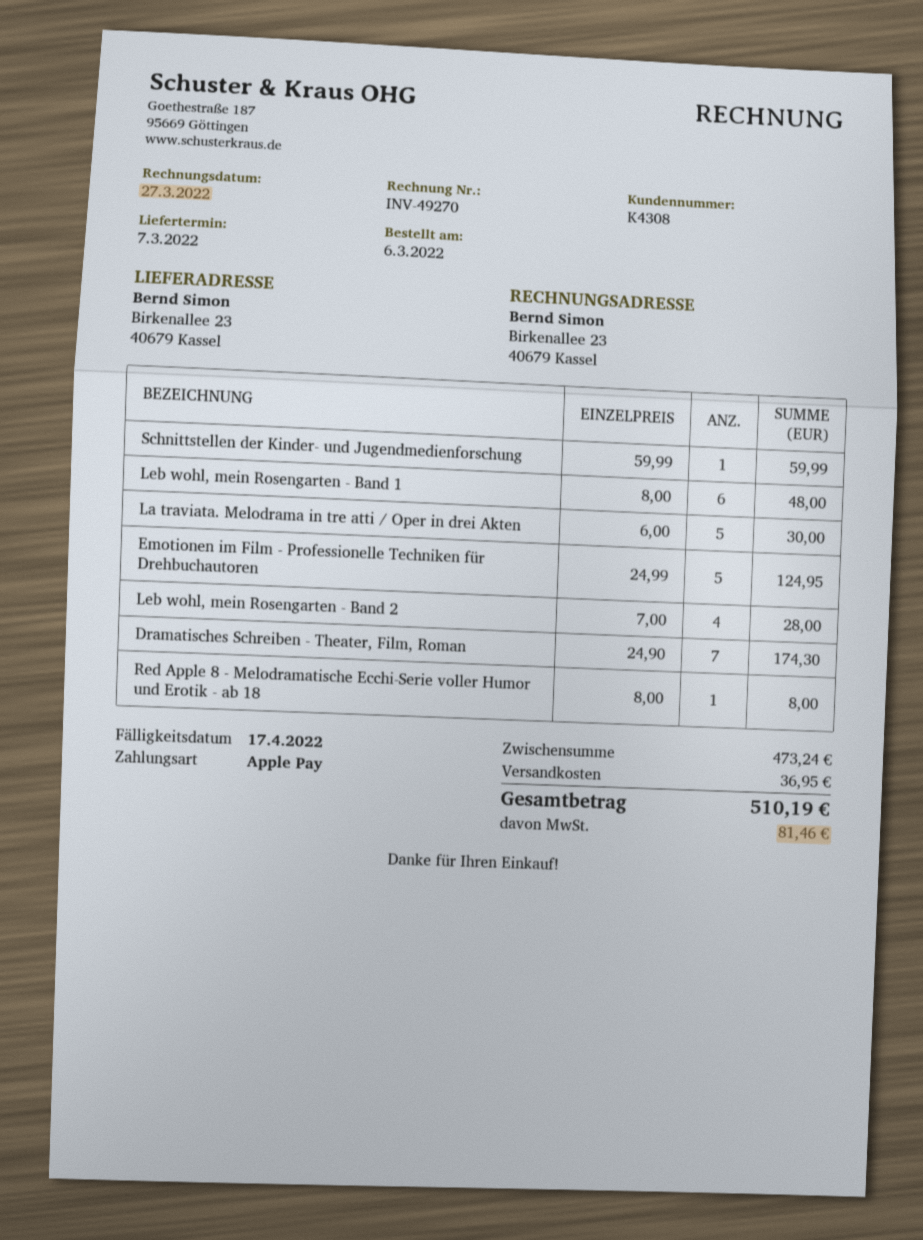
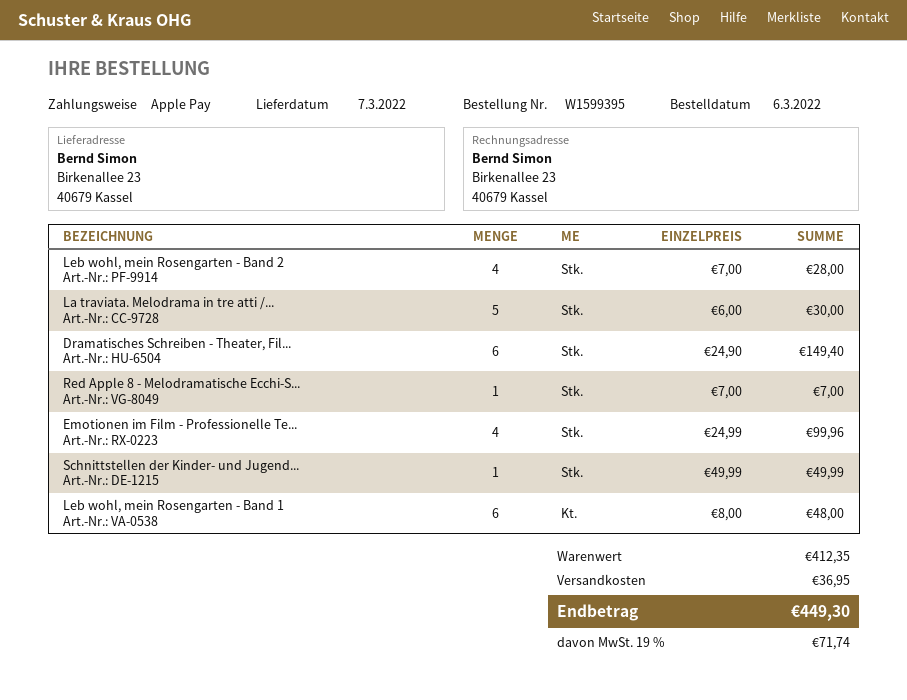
Schnittstellen der Kinder- und Jugendmedienforschung: 1 x 59.99 = 59.99 -> 1 x 49.99 = 49.99
Emotionen im Film - Professionelle Techniken für Drehbuchautoren: 5 x 24.99 = 124.95 -> 4 x 24.99 = 99.96
Dramatisches Schreiben - Theater, Film, Roman: 7 x 24.90 = 174.30 -> 6 x 24.90 = 149.40
Red Apple 8 - Melodramatische Ecchi-Serie voller Humor und Erotik - ab 18: 1 x 8.00 = 8.00 -> 1 x 7.00 = 7.00
subtotal: 473.24 -> 412.35
tax: 81.46 -> 71.74
total: 510.19 -> 449.30

